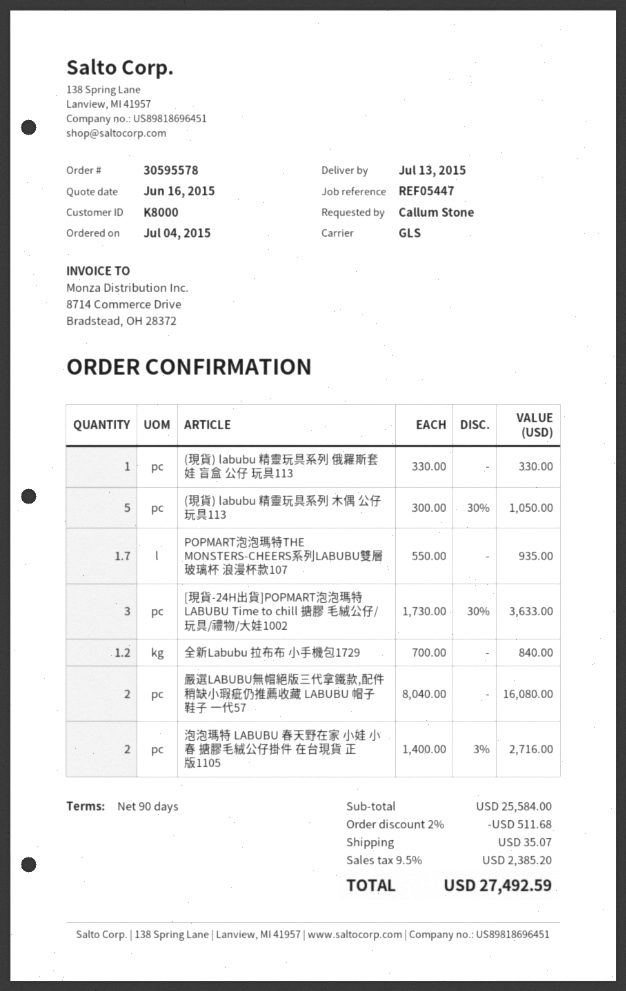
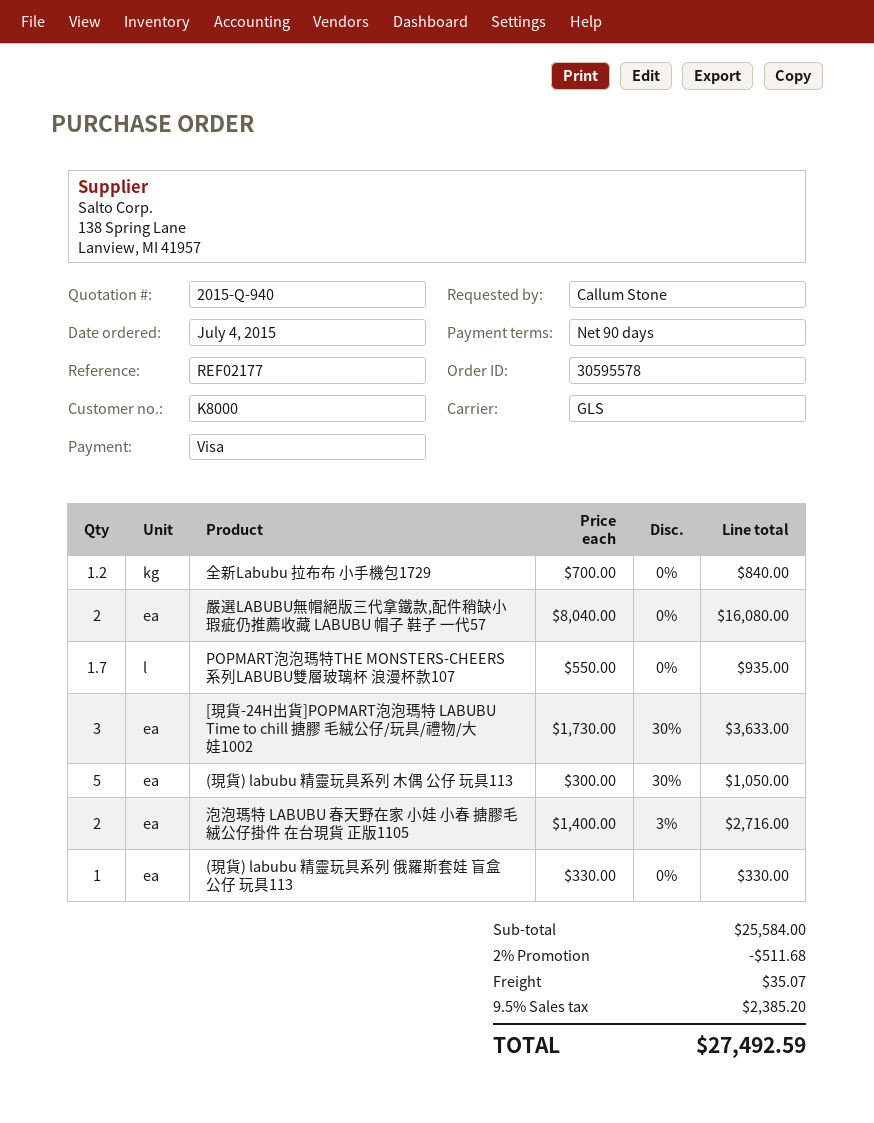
reference: REF05447 -> REF02177

